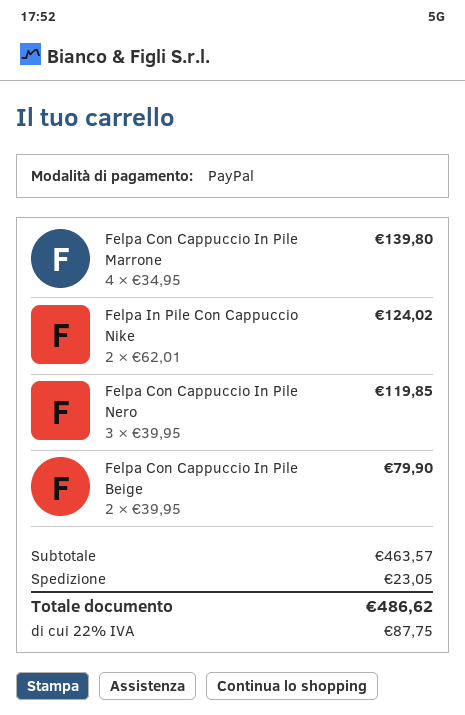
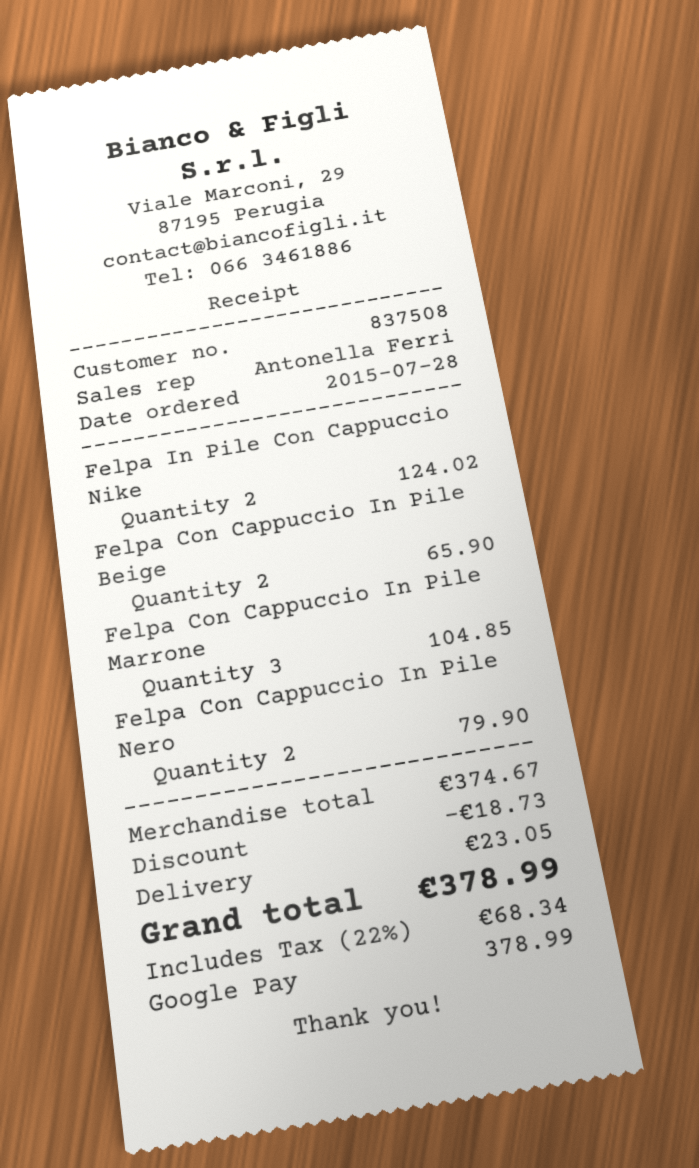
payment method: PayPal -> Google Pay
Felpa Con Cappuccio In Pile Marrone: 4 for 139.80 -> 3 for 104.85
Felpa Con Cappuccio In Pile Nero: 3 for 119.85 -> 2 for 79.90
Felpa Con Cappuccio In Pile Beige: 2 for 79.90 -> 2 for 65.90
subtotal: 463.57 -> 374.67
discount: none -> 18.73
tax: 22% = 87.75 -> 22% = 68.34
total: 486.62 -> 378.99

